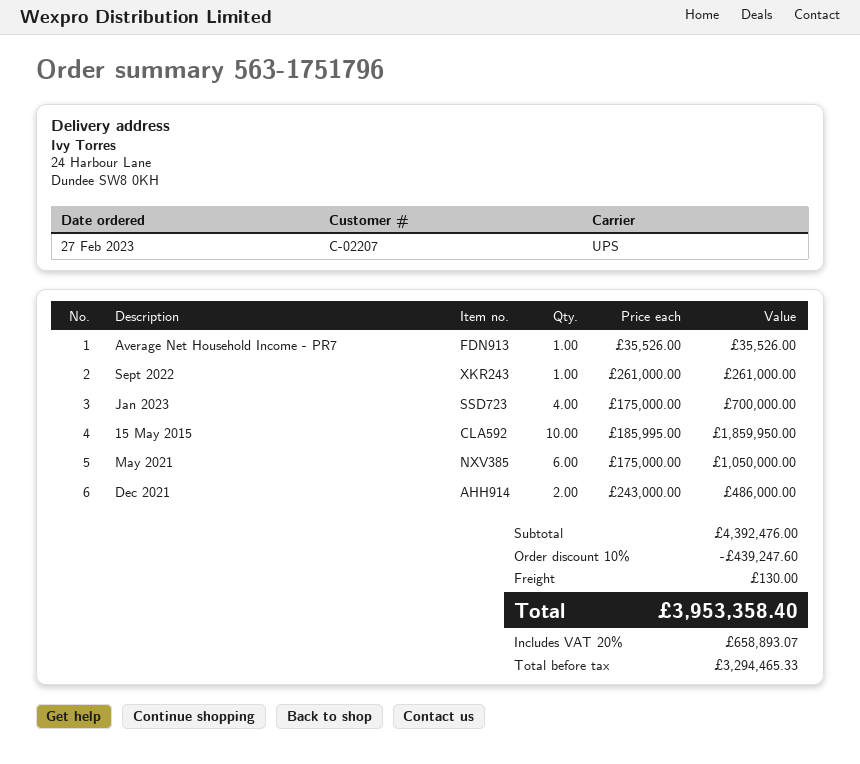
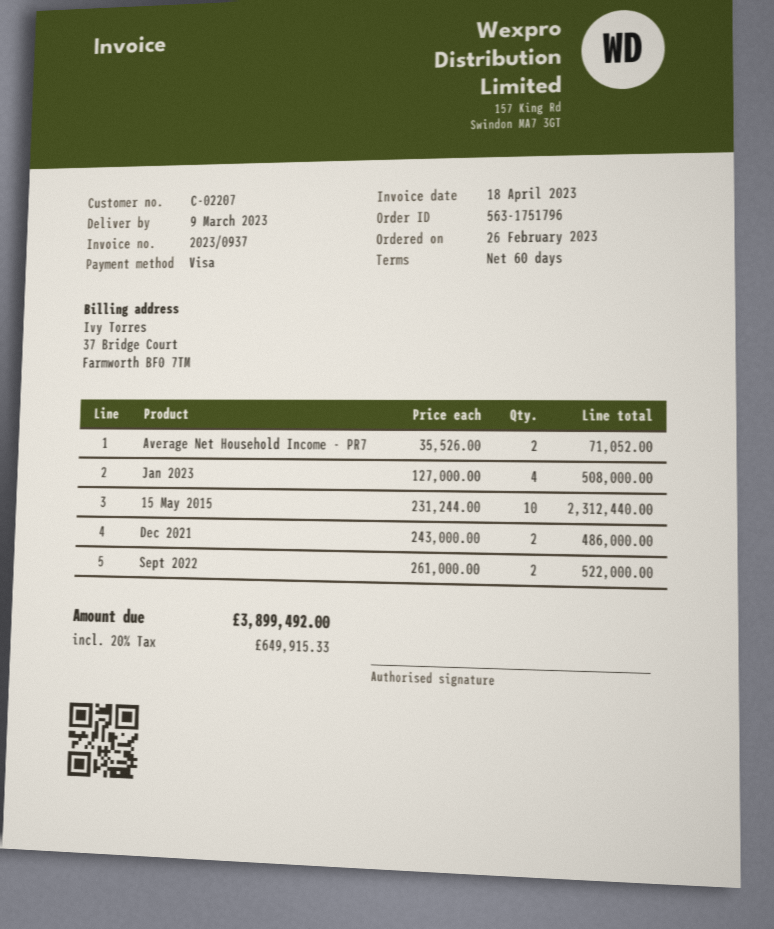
order date: 2023-02-27 -> 2023-02-26
Average Net Household Income - PR7: 1 x 35526.00 = 35526.00 -> 2 x 35526.00 = 71052.00
Sept 2022: 1 x 261000.00 = 261000.00 -> 2 x 261000.00 = 522000.00
Jan 2023: 4 x 175000.00 = 700000.00 -> 4 x 127000.00 = 508000.00
15 May 2015: 10 x 185995.00 = 1859950.00 -> 10 x 231244.00 = 2312440.00
May 2021: 6 x 175000.00 = 1050000.00 -> none
discount: 10% = 439247.60 -> none
shipping: 130.00 -> none
tax: 20% = 658893.07 -> 20% = 649915.33
total: 3953358.40 -> 3899492.00

